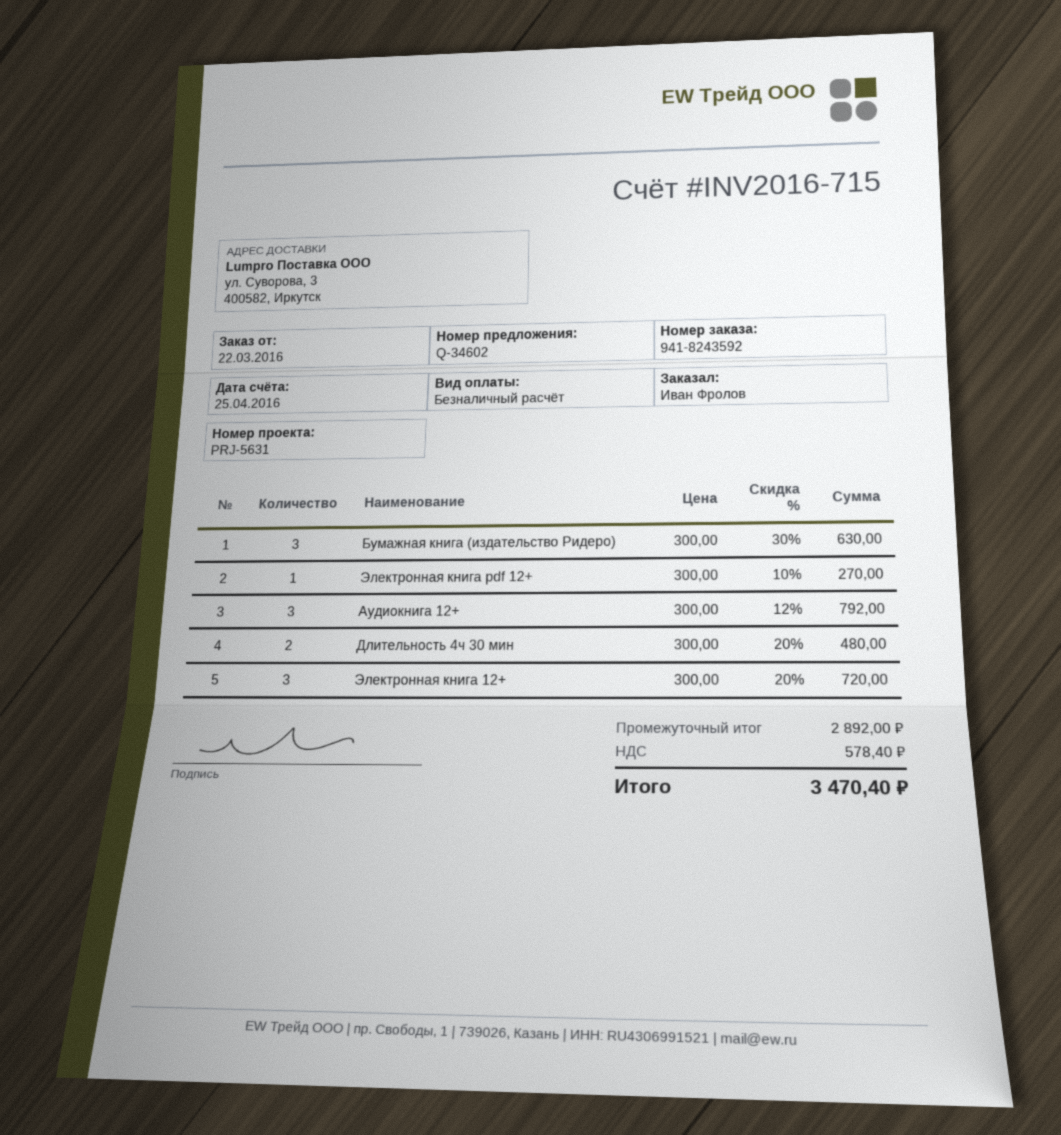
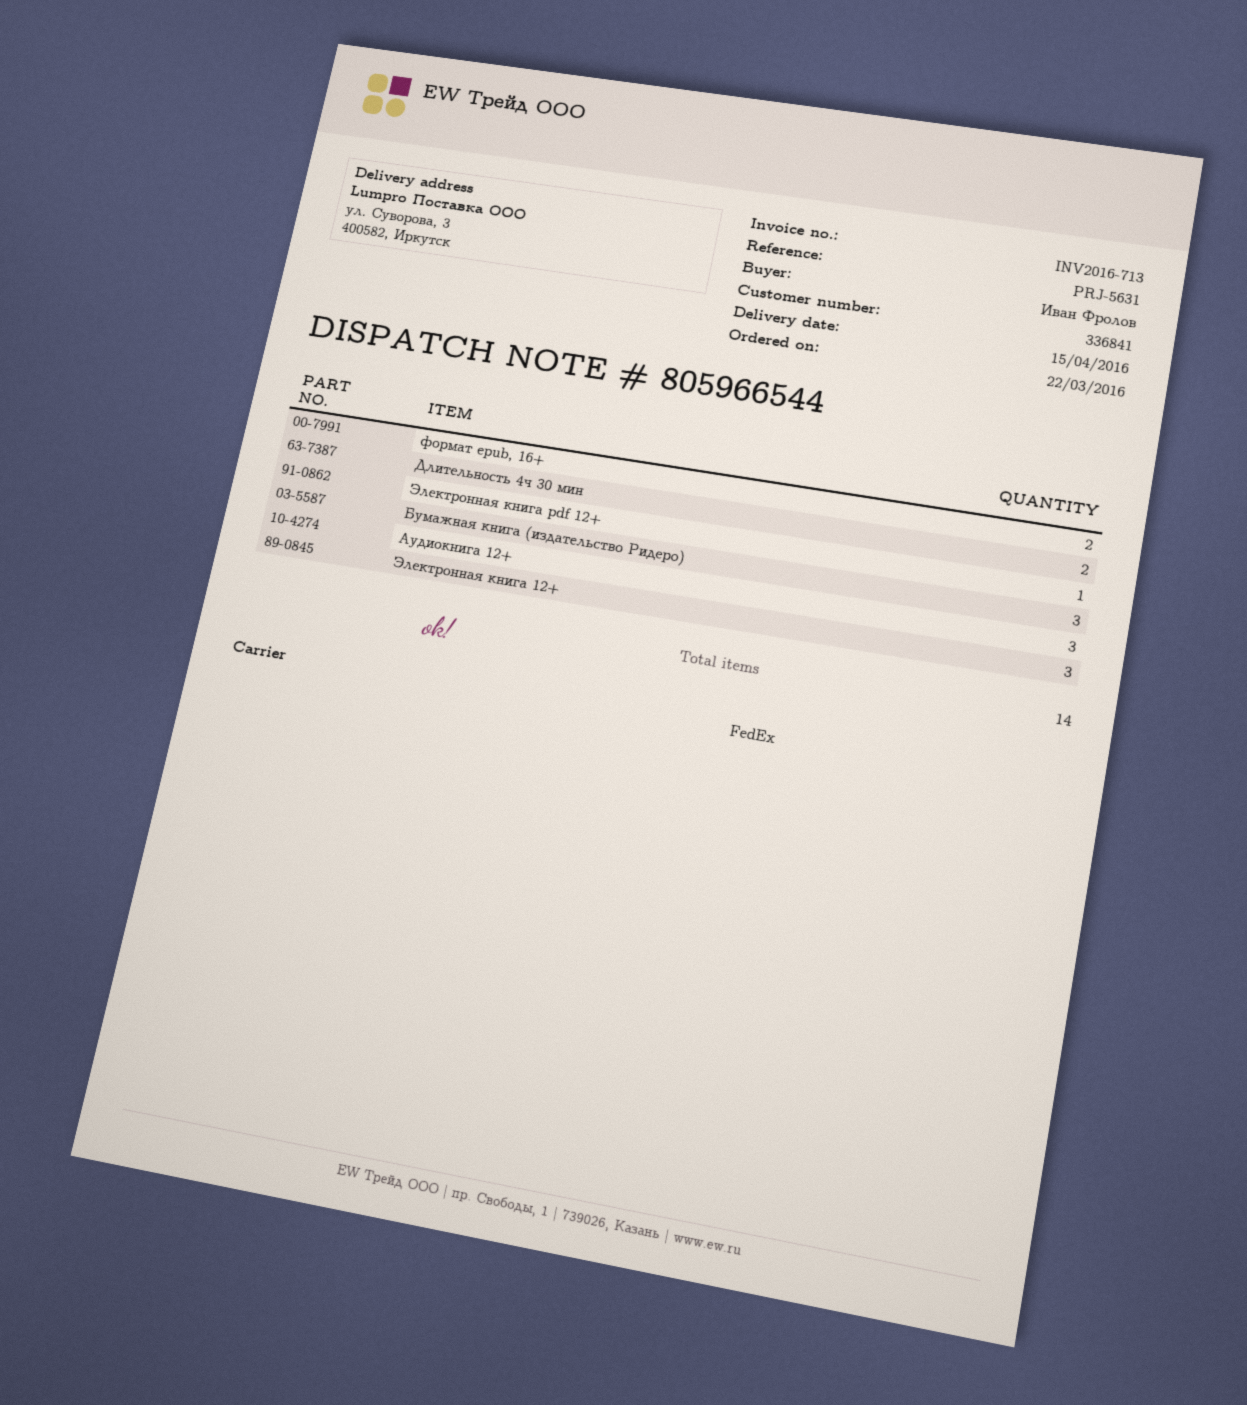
invoice number: INV2016-715 -> INV2016-713
формат epub, 16+: none -> 2

